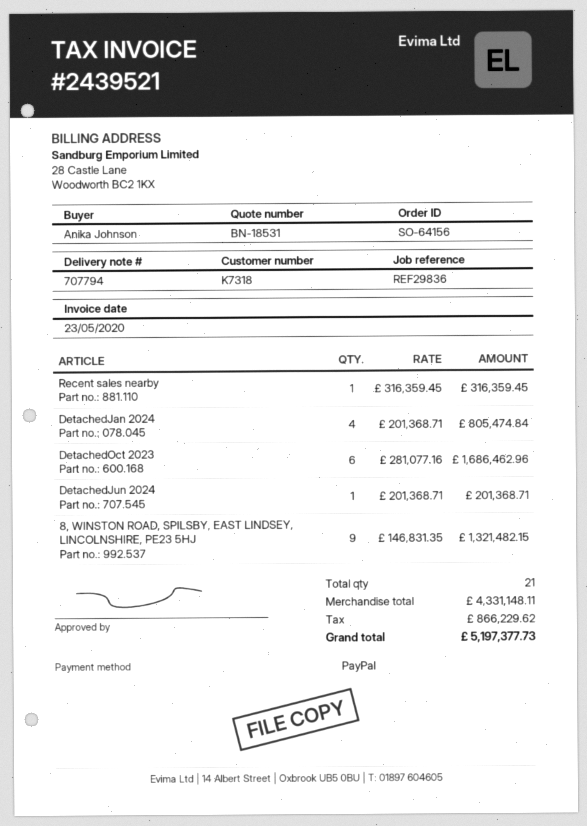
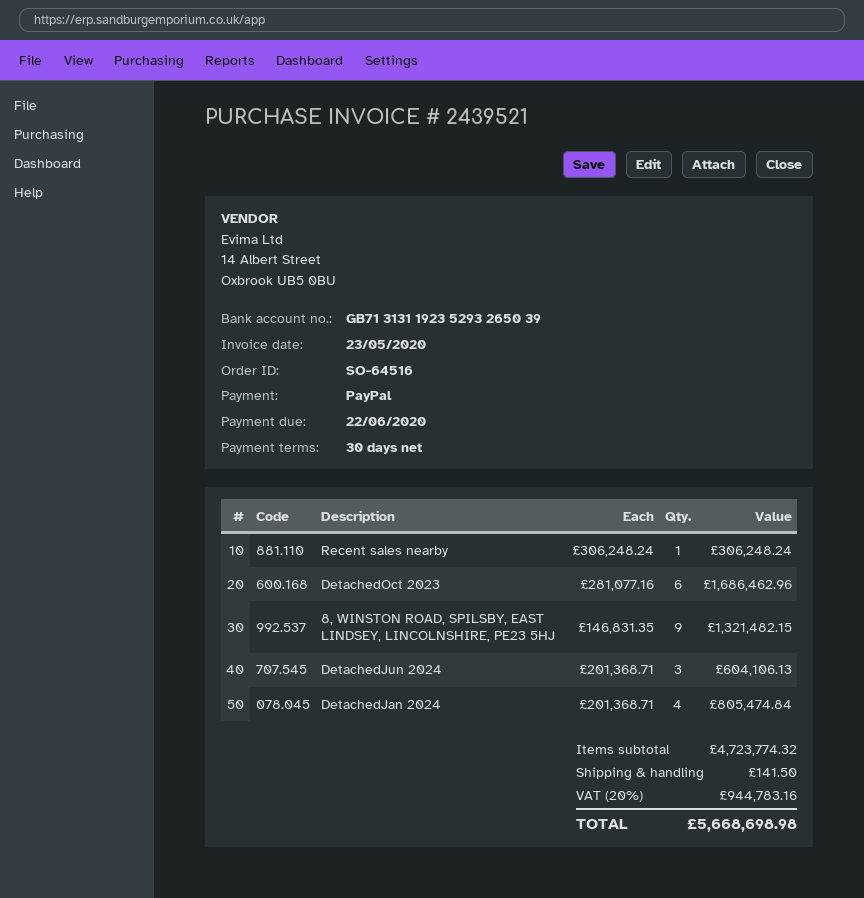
order number: SO-64156 -> SO-64516
Recent sales nearby: 1 x 316359.45 = 316359.45 -> 1 x 306248.24 = 306248.24
DetachedJun 2024: 1 x 201368.71 = 201368.71 -> 3 x 201368.71 = 604106.13
subtotal: 4331148.11 -> 4723774.32
shipping: none -> 141.50
tax: 866229.62 -> 944783.16
total: 5197377.73 -> 5668698.98

